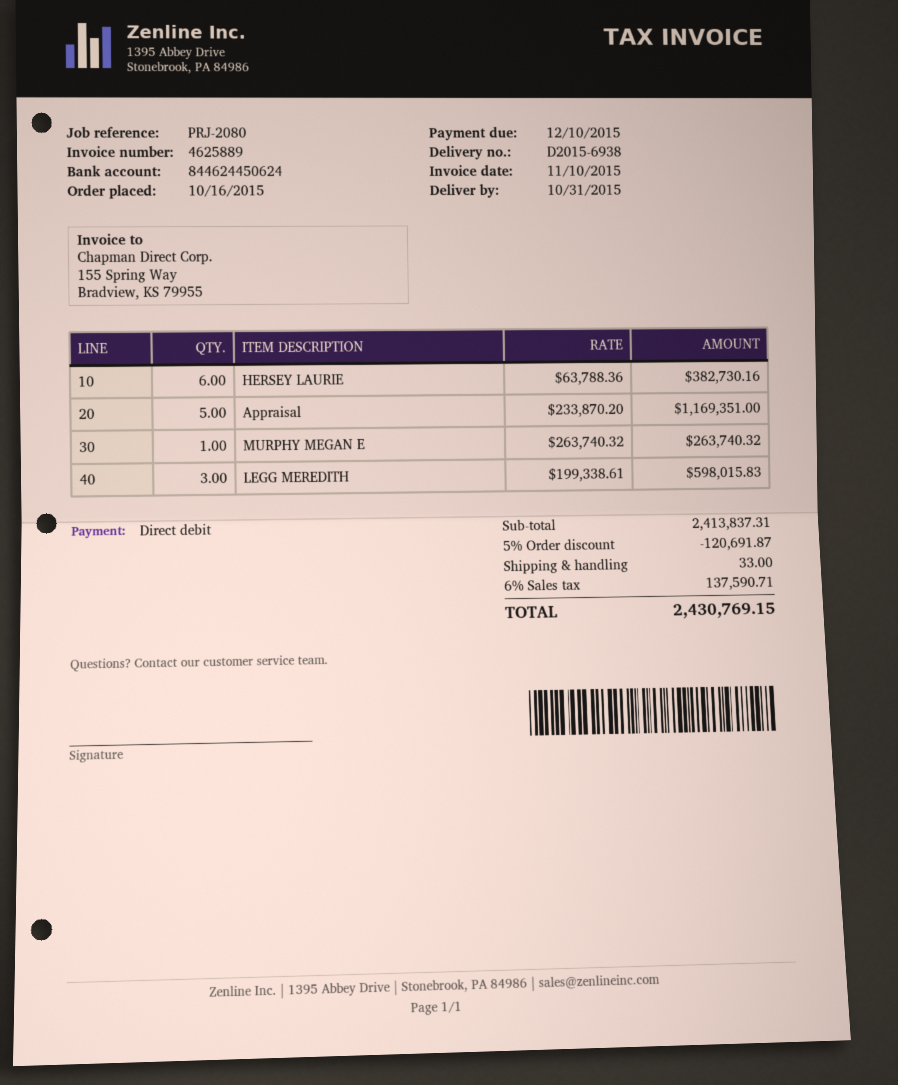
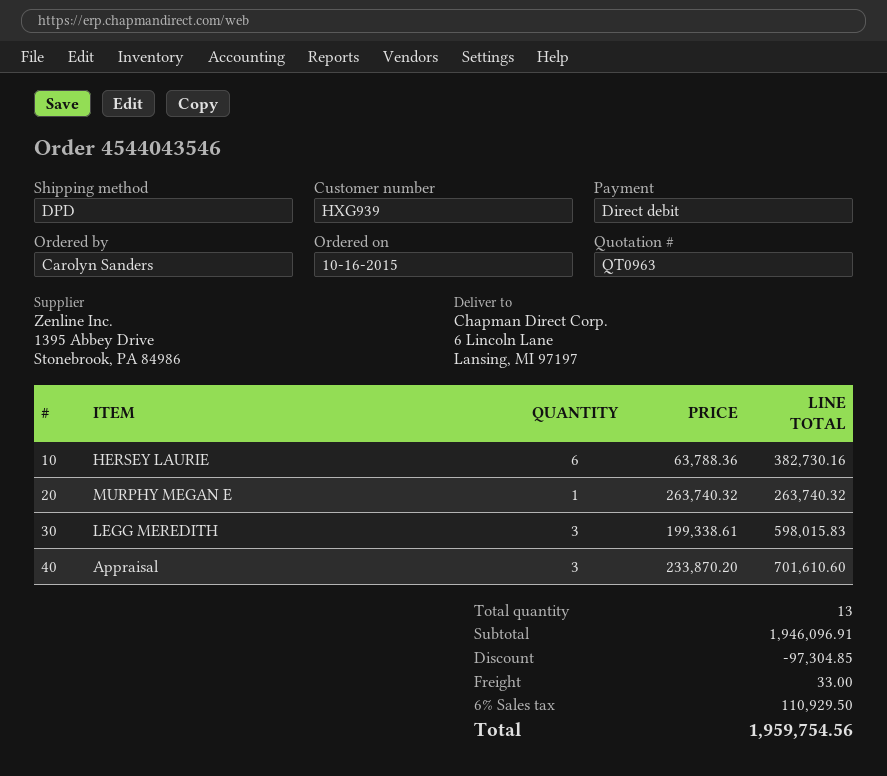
Appraisal: 5 x 233870.20 = 1169351.00 -> 3 x 233870.20 = 701610.60
subtotal: 2413837.31 -> 1946096.91
discount: 120691.87 -> 97304.85
tax: 6% = 137590.71 -> 6% = 110929.50
total: 2430769.15 -> 1959754.56

